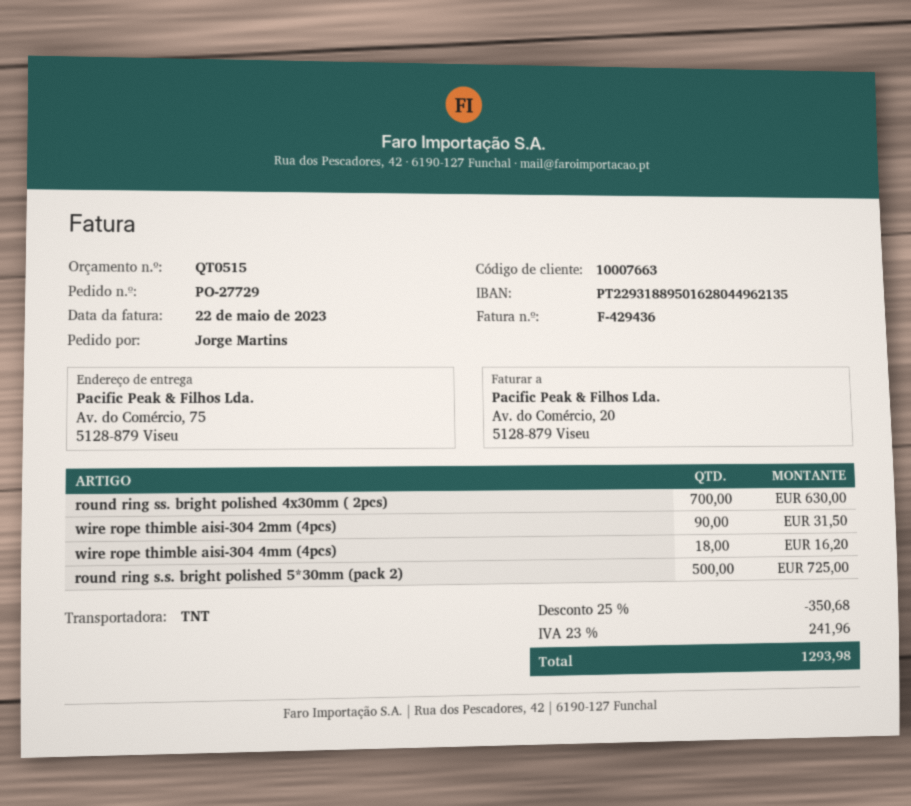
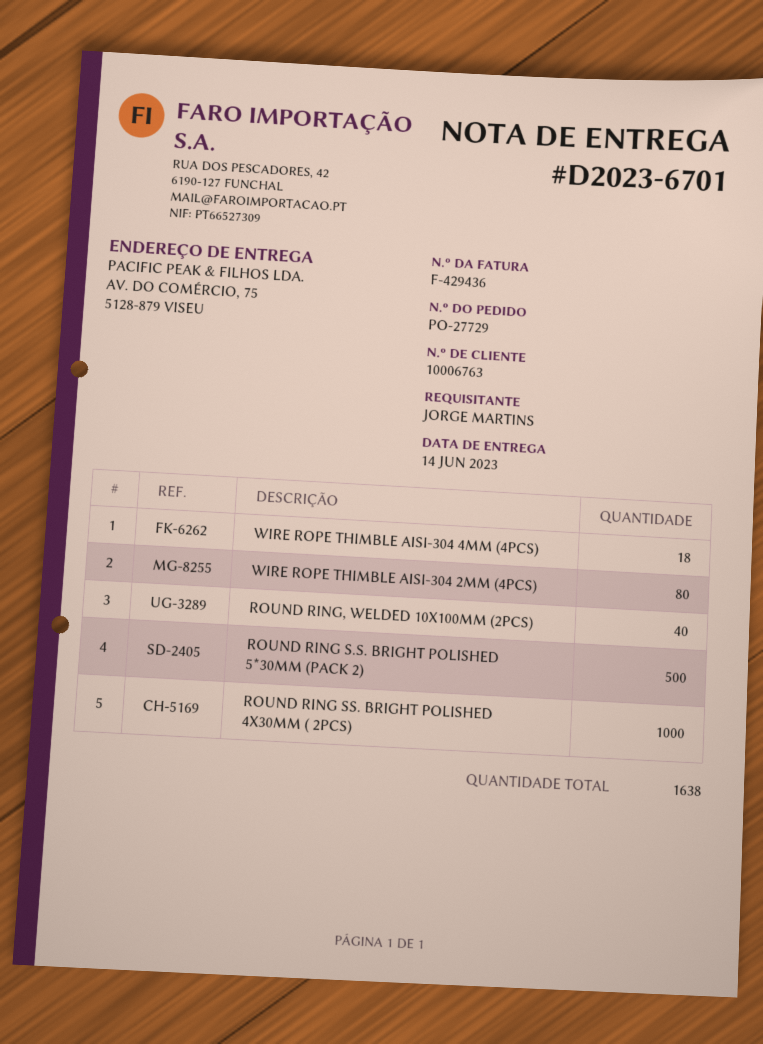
customer number: 10007663 -> 10006763
round ring ss. bright polished 4x30mm ( 2pcs): 700 -> 1000
wire rope thimble aisi-304 2mm (4pcs): 90 -> 80
ROUND RING, WELDED 10X100MM (2PCS): none -> 40

